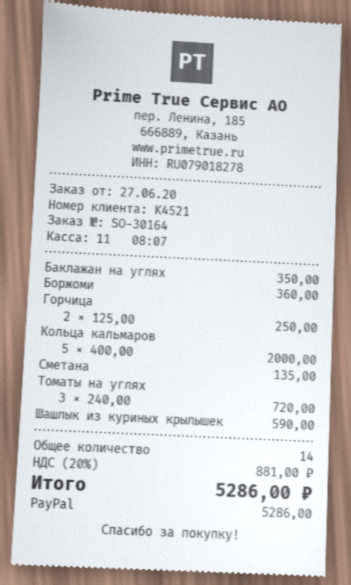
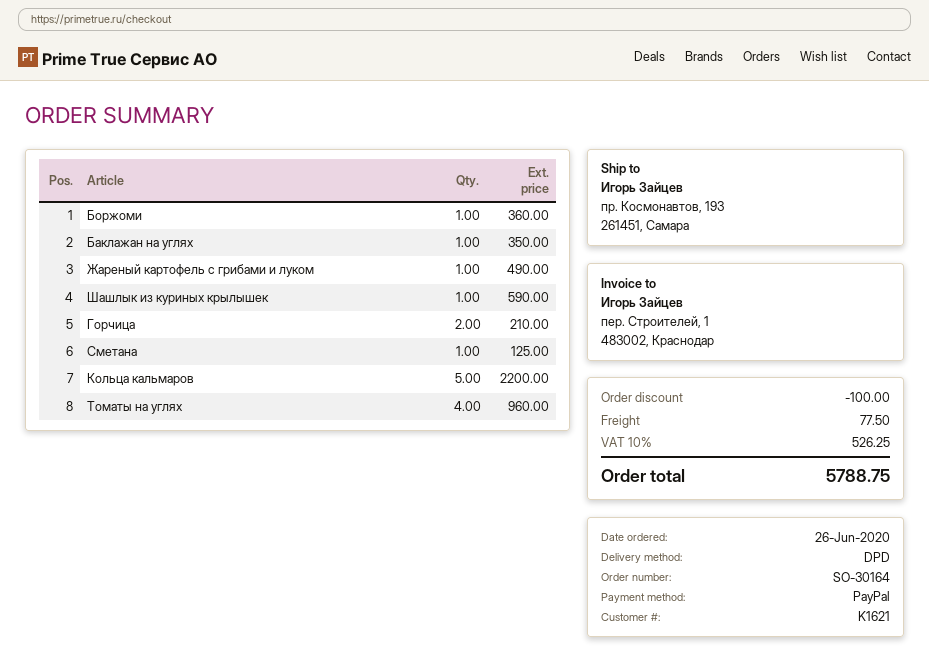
order date: 2020-06-27 -> 2020-06-26
customer number: K4521 -> K1621
Горчица: 2 for 250.00 -> 2 for 210.00
Кольца кальмаров: 5 for 2000.00 -> 5 for 2200.00
Сметана: 1 for 135.00 -> 1 for 125.00
Томаты на углях: 3 for 720.00 -> 4 for 960.00
Жареный картофель с грибами и луком: none -> 1 for 490.00
discount: none -> 100.00
shipping: none -> 77.50
tax: 20% = 881.00 -> 10% = 526.25
total: 5286.00 -> 5788.75

